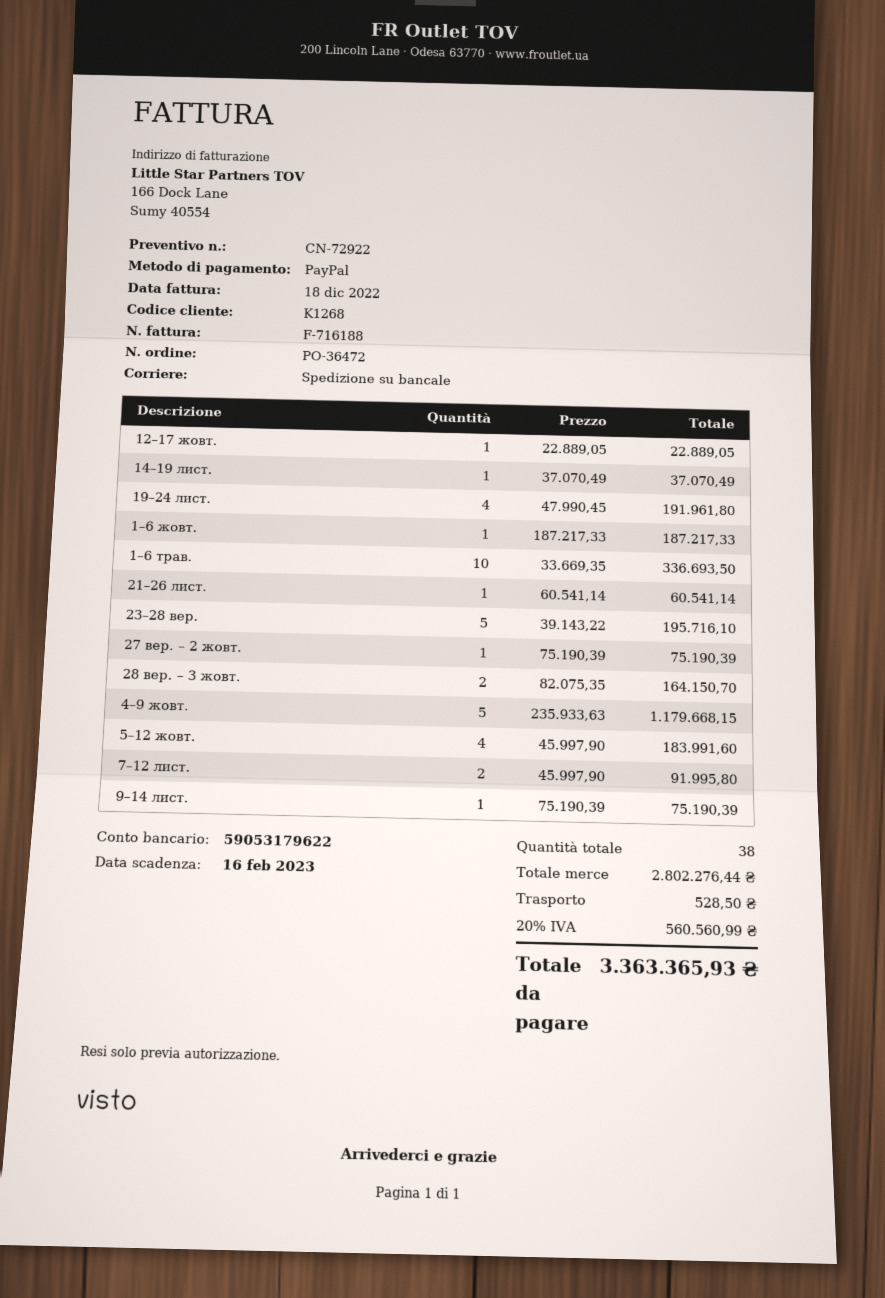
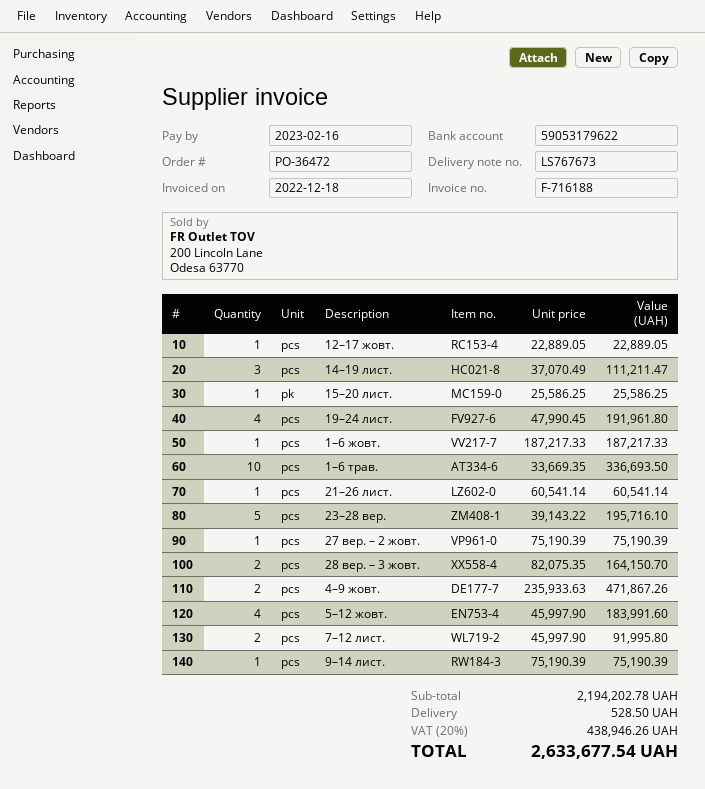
14–19 лист.: 1 x 37070.49 = 37070.49 -> 3 x 37070.49 = 111211.47
4–9 жовт.: 5 x 235933.63 = 1179668.15 -> 2 x 235933.63 = 471867.26
15–20 лист.: none -> 1 x 25586.25 = 25586.25
subtotal: 2802276.44 -> 2194202.78
tax: 20% = 560560.99 -> 20% = 438946.26
total: 3363365.93 -> 2633677.54

